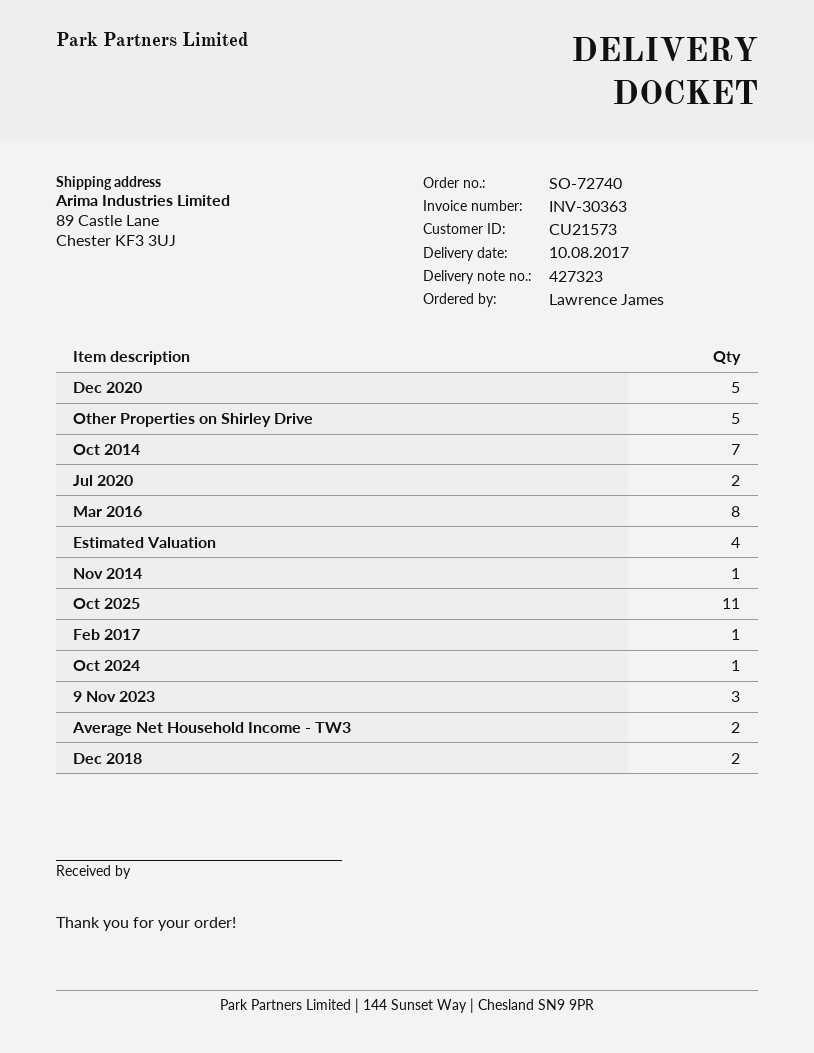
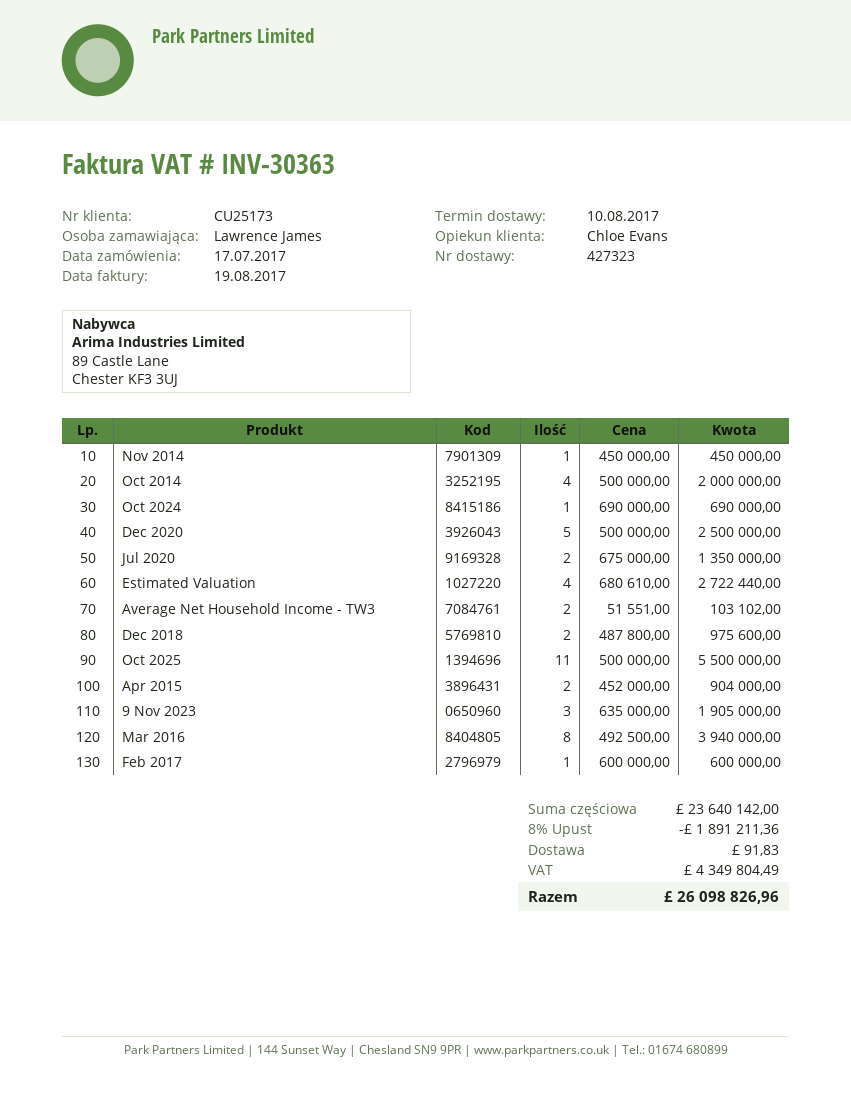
customer number: CU21573 -> CU25173
Other Properties on Shirley Drive: 5 -> none
Oct 2014: 7 -> 4
Apr 2015: none -> 2

